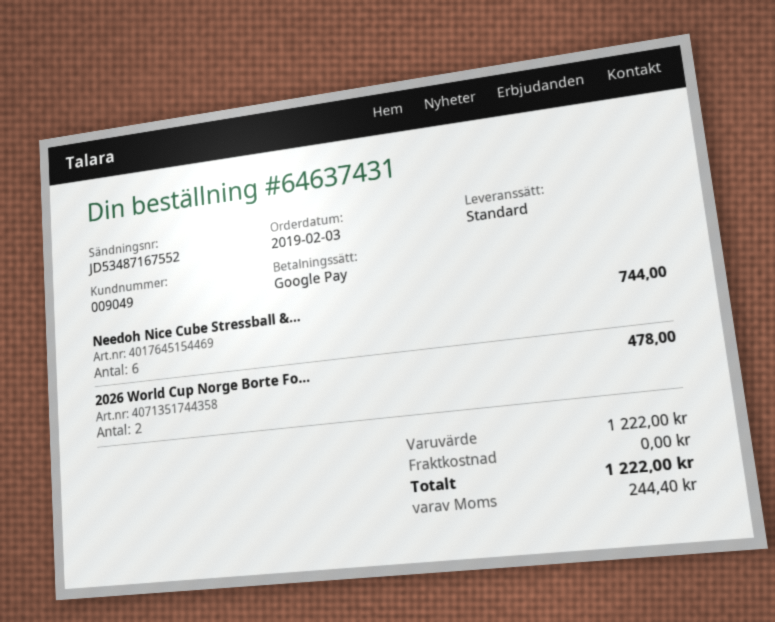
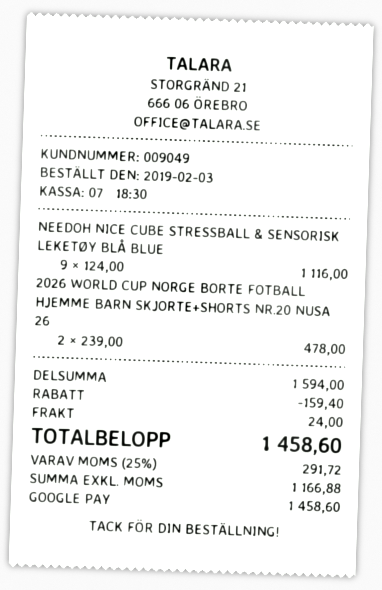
Needoh Nice Cube Stressball &...: 6 for 744.00 -> 9 for 1116.00
subtotal: 1222.00 -> 1594.00
discount: none -> 159.40
shipping: 0.00 -> 24.00
tax: 244.40 -> 291.72
total: 1222.00 -> 1458.60

